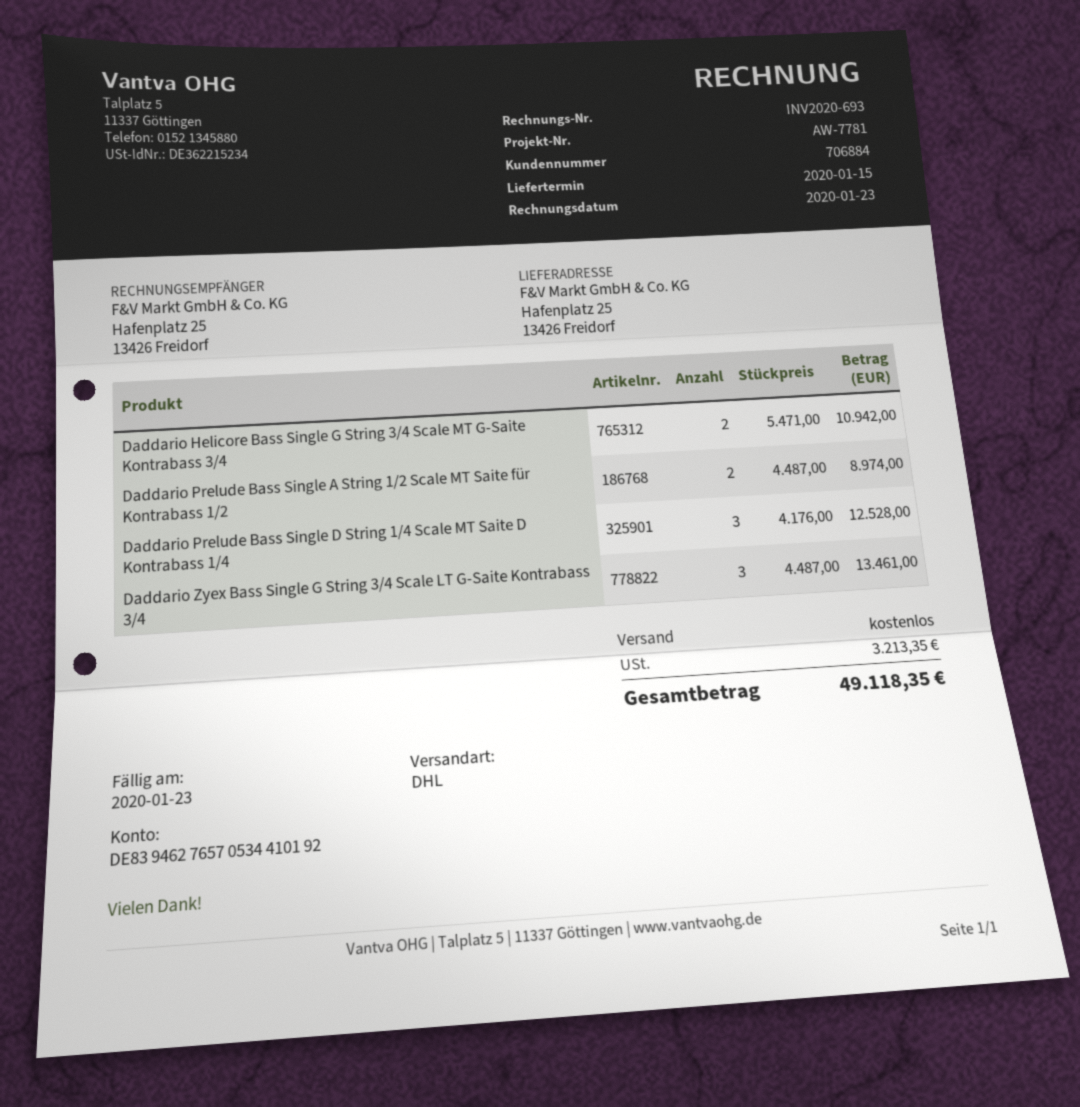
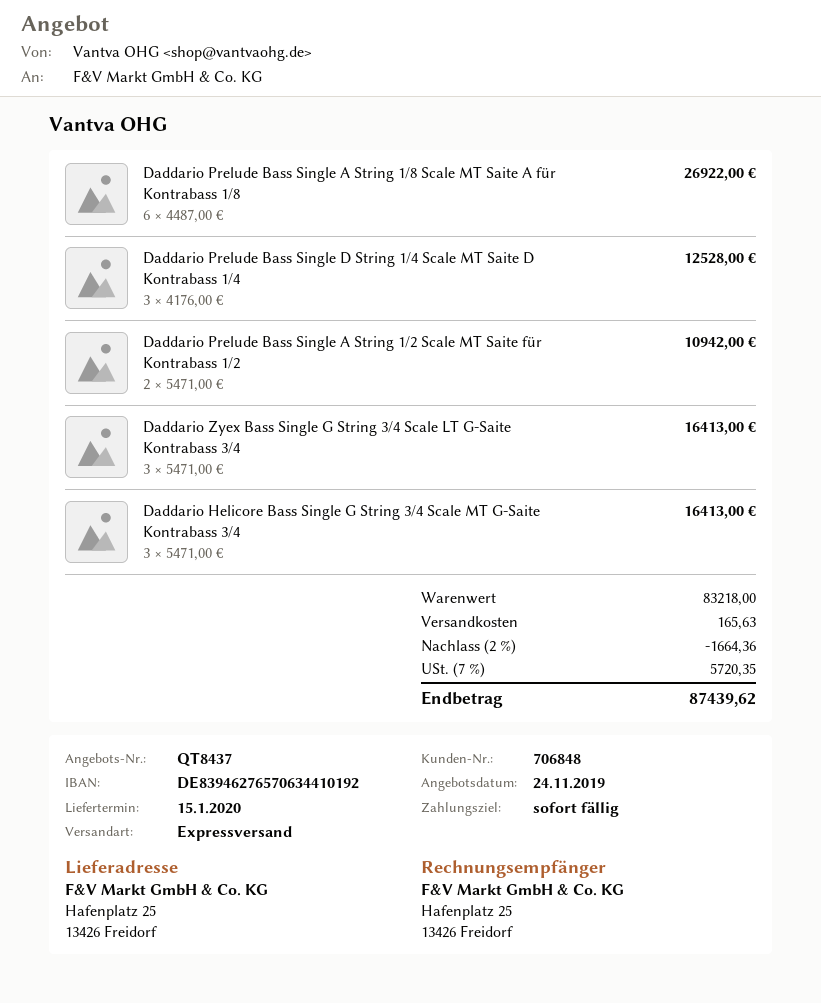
customer number: 706884 -> 706848
bank account: DE83946276570534410192 -> DE83946276570634410192
shipping method: DHL -> express
Daddario Helicore Bass Single G String 3/4 Scale MT G-Saite Kontrabass 3/4: 2 x 5471.00 = 10942.00 -> 3 x 5471.00 = 16413.00
Daddario Prelude Bass Single A String 1/2 Scale MT Saite für Kontrabass 1/2: 2 x 4487.00 = 8974.00 -> 2 x 5471.00 = 10942.00
Daddario Zyex Bass Single G String 3/4 Scale LT G-Saite Kontrabass 3/4: 3 x 4487.00 = 13461.00 -> 3 x 5471.00 = 16413.00
Daddario Prelude Bass Single A String 1/8 Scale MT Saite A für Kontrabass 1/8: none -> 6 x 4487.00 = 26922.00
discount: none -> 2% = 1664.36
shipping: 0.00 -> 165.63
tax: 3213.35 -> 5720.35
total: 49118.35 -> 87439.62

